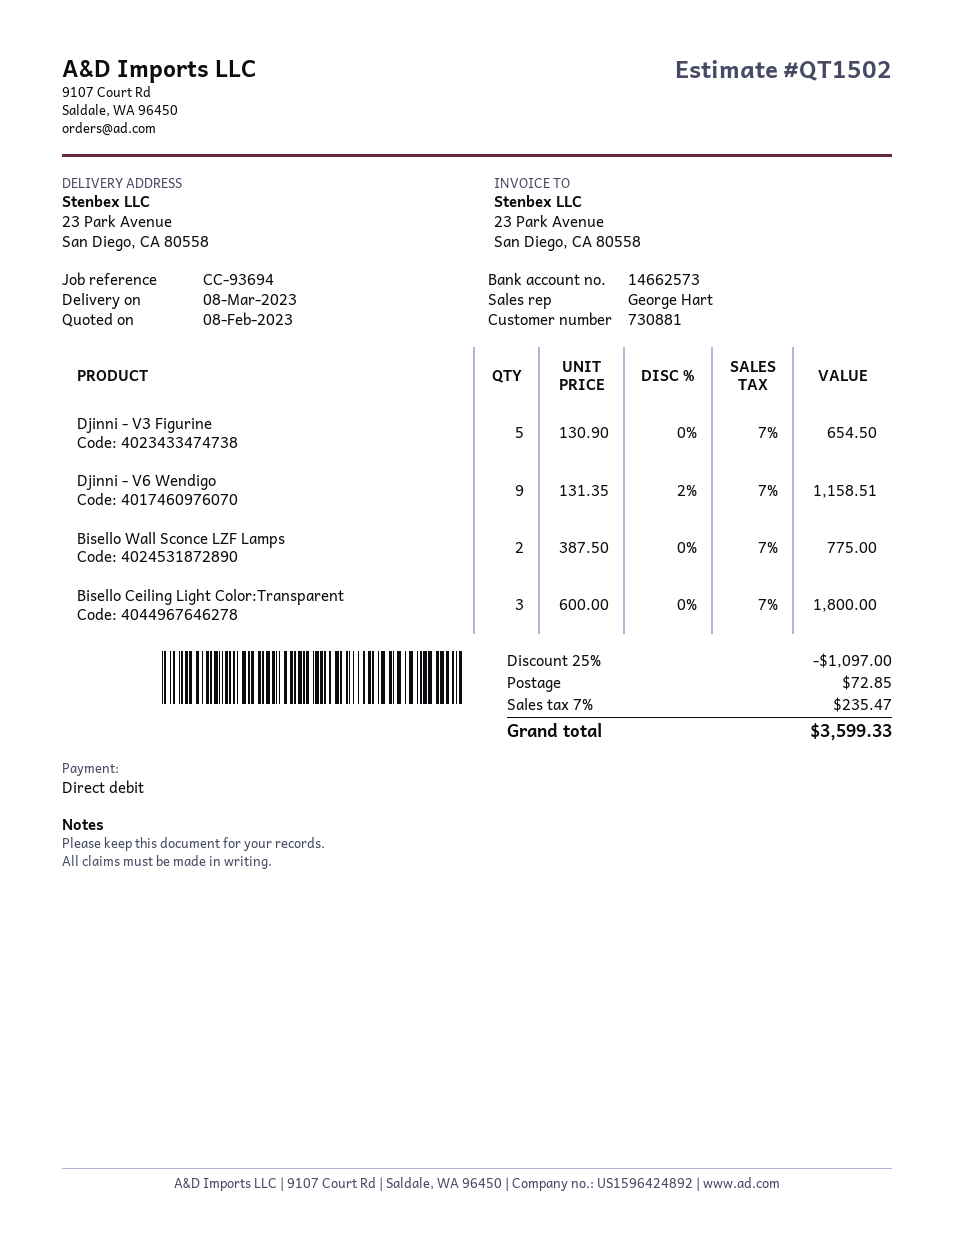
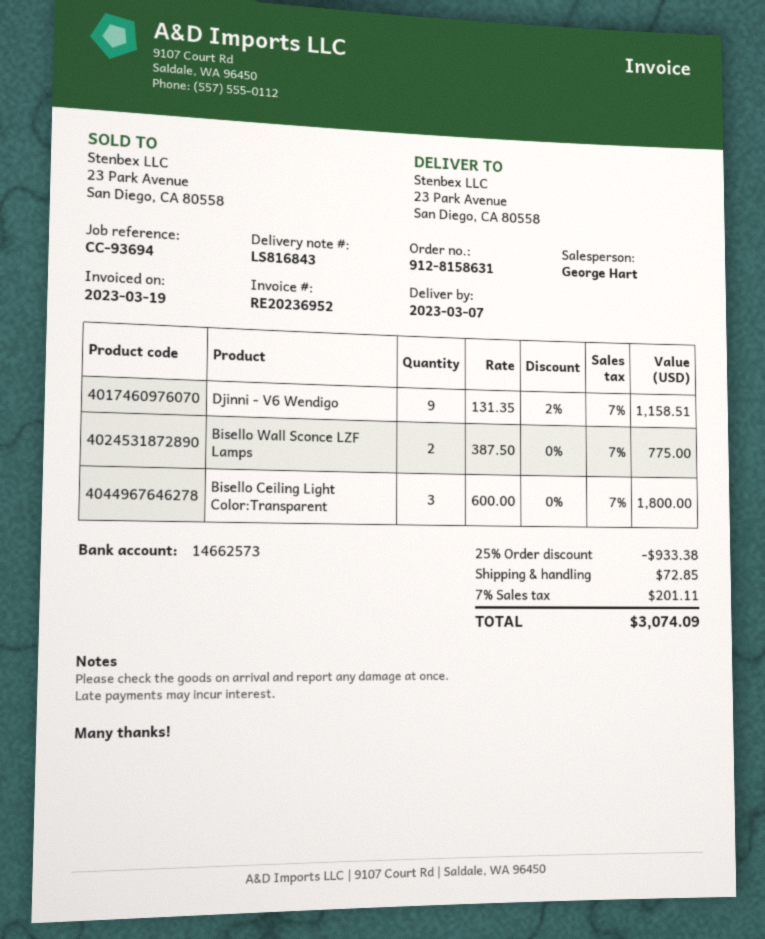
delivery date: 2023-03-08 -> 2023-03-07
Djinni - V3 Figurine: 5 x 130.90 = 654.50 -> none
discount: 25% = 1097.00 -> 25% = 933.38
tax: 7% = 235.47 -> 7% = 201.11
total: 3599.33 -> 3074.09

